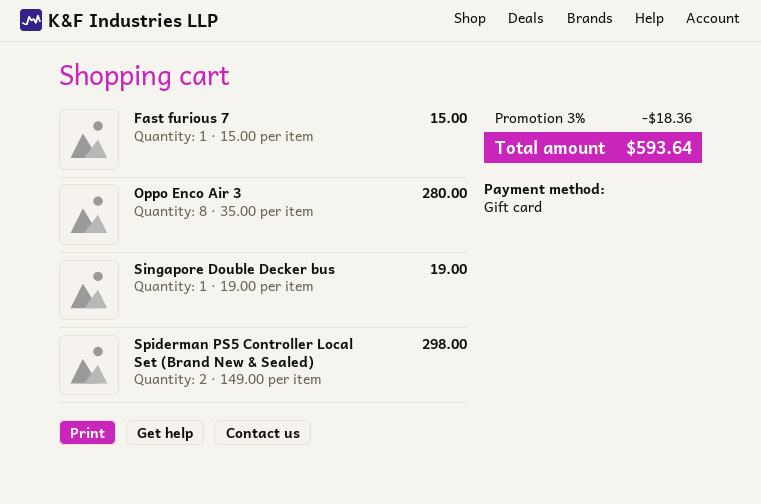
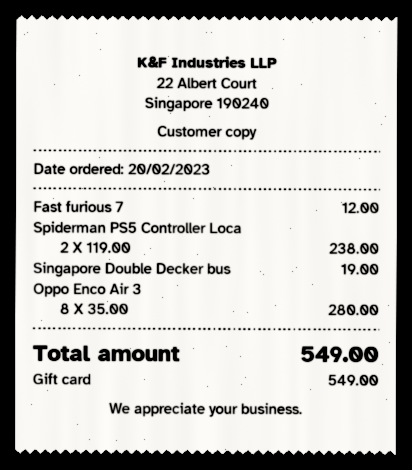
Fast furious 7: 1 x 15.00 = 15.00 -> 1 x 12.00 = 12.00
Spiderman PS5 Controller Local Set (Brand New & Sealed): 2 x 149.00 = 298.00 -> 2 x 119.00 = 238.00
discount: 3% = 18.36 -> none
total: 593.64 -> 549.00

